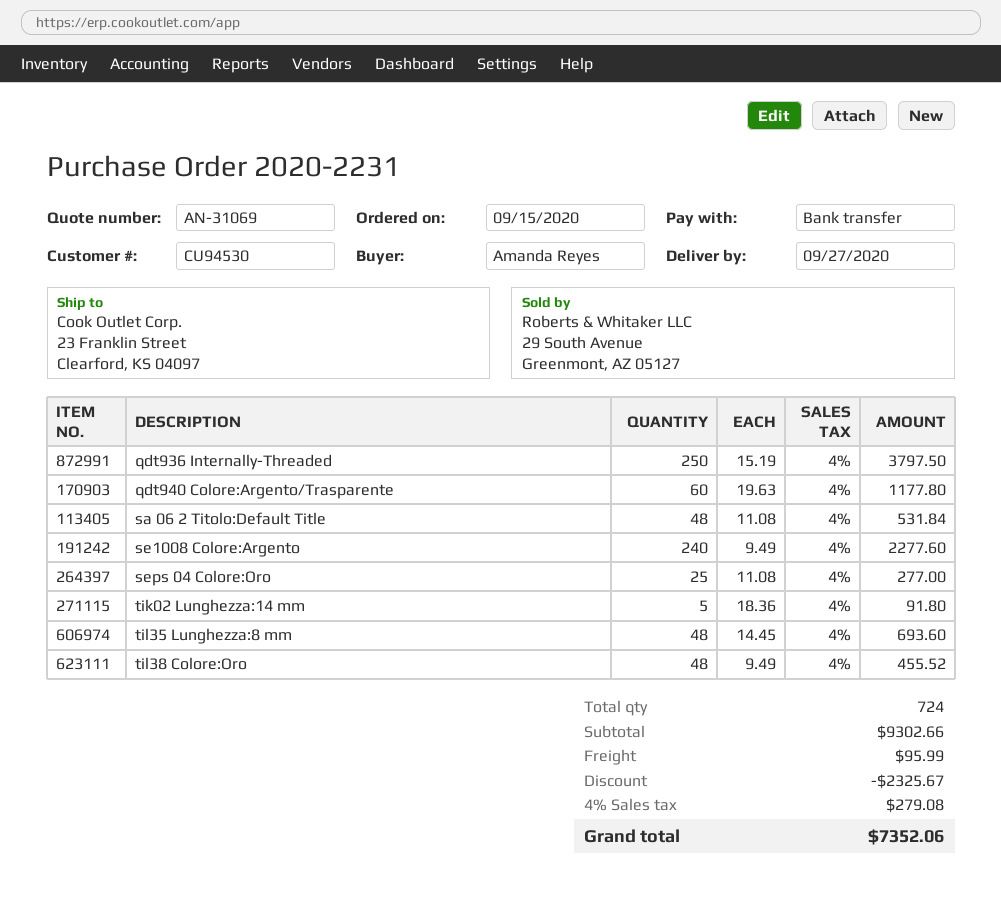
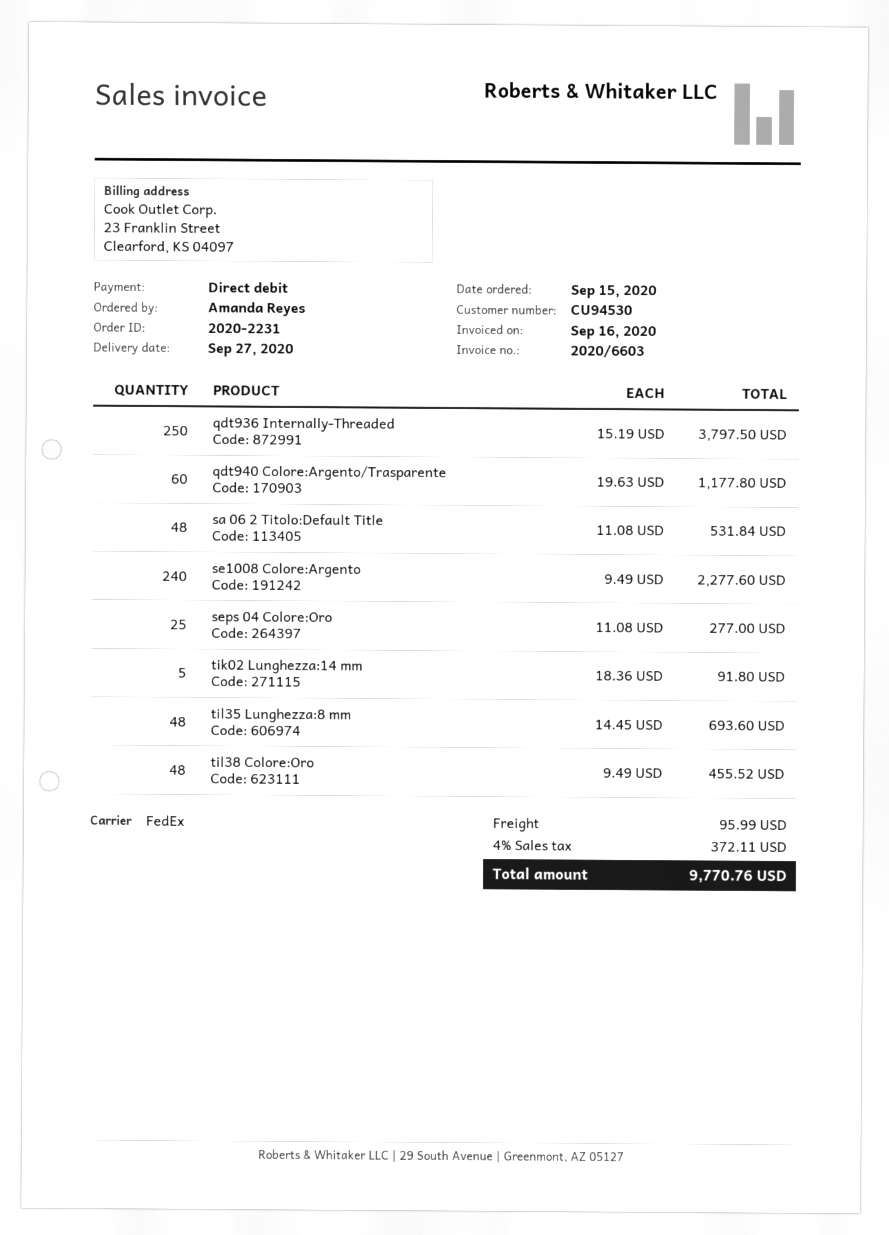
payment method: bank transfer -> direct debit
discount: 2325.67 -> none
tax: 4% = 279.08 -> 4% = 372.11
total: 7352.06 -> 9770.76

